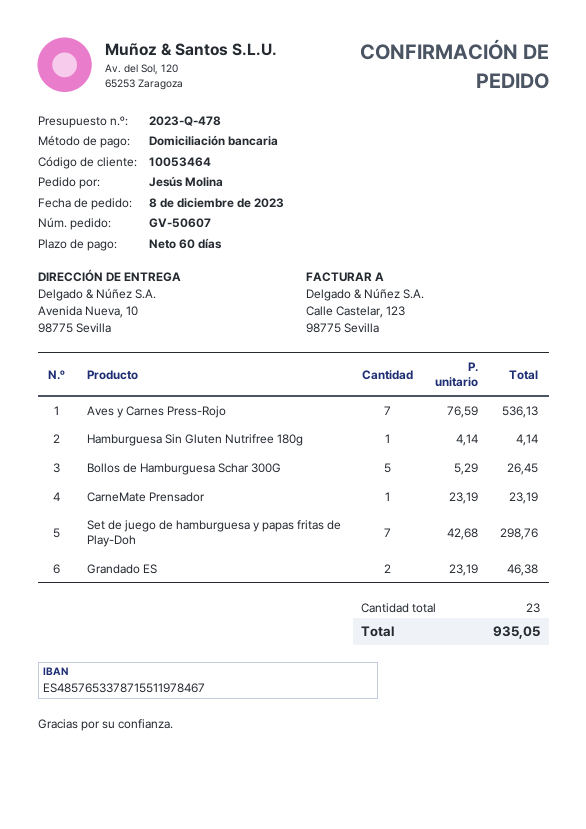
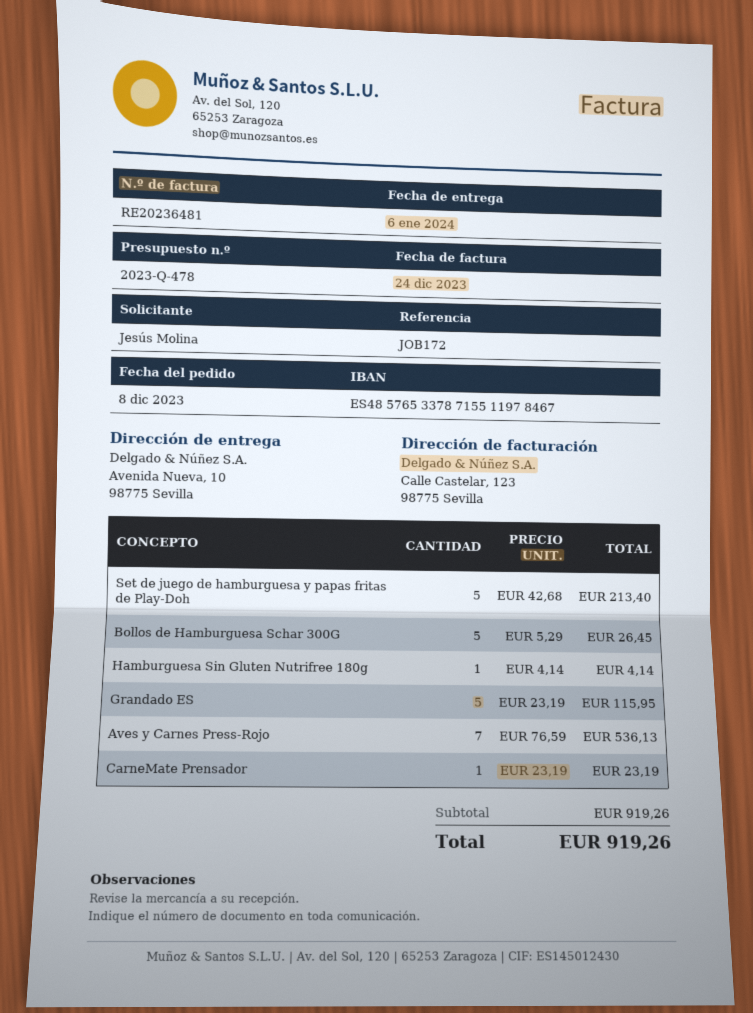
Set de juego de hamburguesa y papas fritas de Play-Doh: 7 x 42.68 = 298.76 -> 5 x 42.68 = 213.40
Grandado ES: 2 x 23.19 = 46.38 -> 5 x 23.19 = 115.95
total: 935.05 -> 919.26

